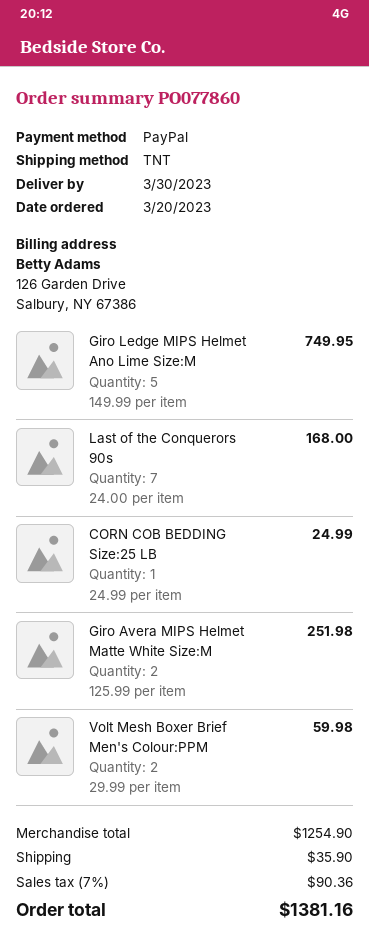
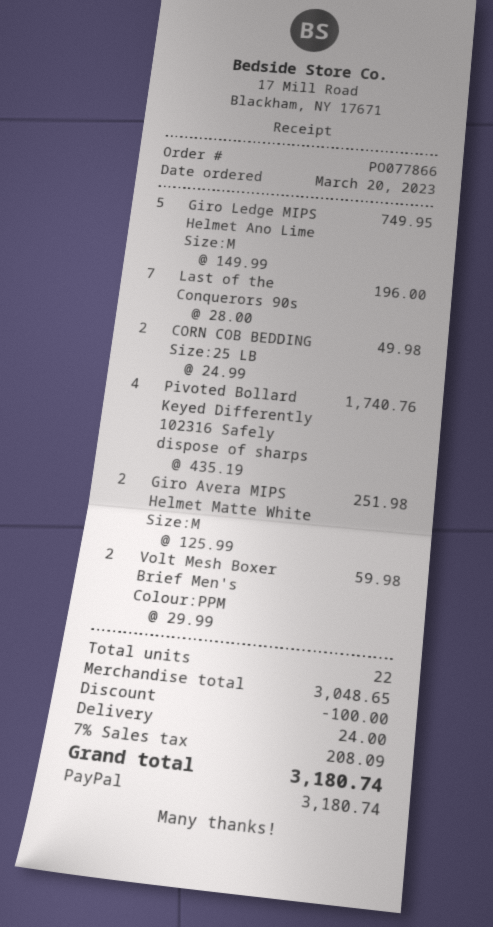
order number: PO077860 -> PO077866
Last of the Conquerors 90s: 7 x 24.00 = 168.00 -> 7 x 28.00 = 196.00
CORN COB BEDDING Size:25 LB: 1 x 24.99 = 24.99 -> 2 x 24.99 = 49.98
Pivoted Bollard Keyed Differently 102316 Safely dispose of sharps: none -> 4 x 435.19 = 1740.76
subtotal: 1254.90 -> 3048.65
discount: none -> 100.00
shipping: 35.90 -> 24.00
tax: 7% = 90.36 -> 7% = 208.09
total: 1381.16 -> 3180.74

